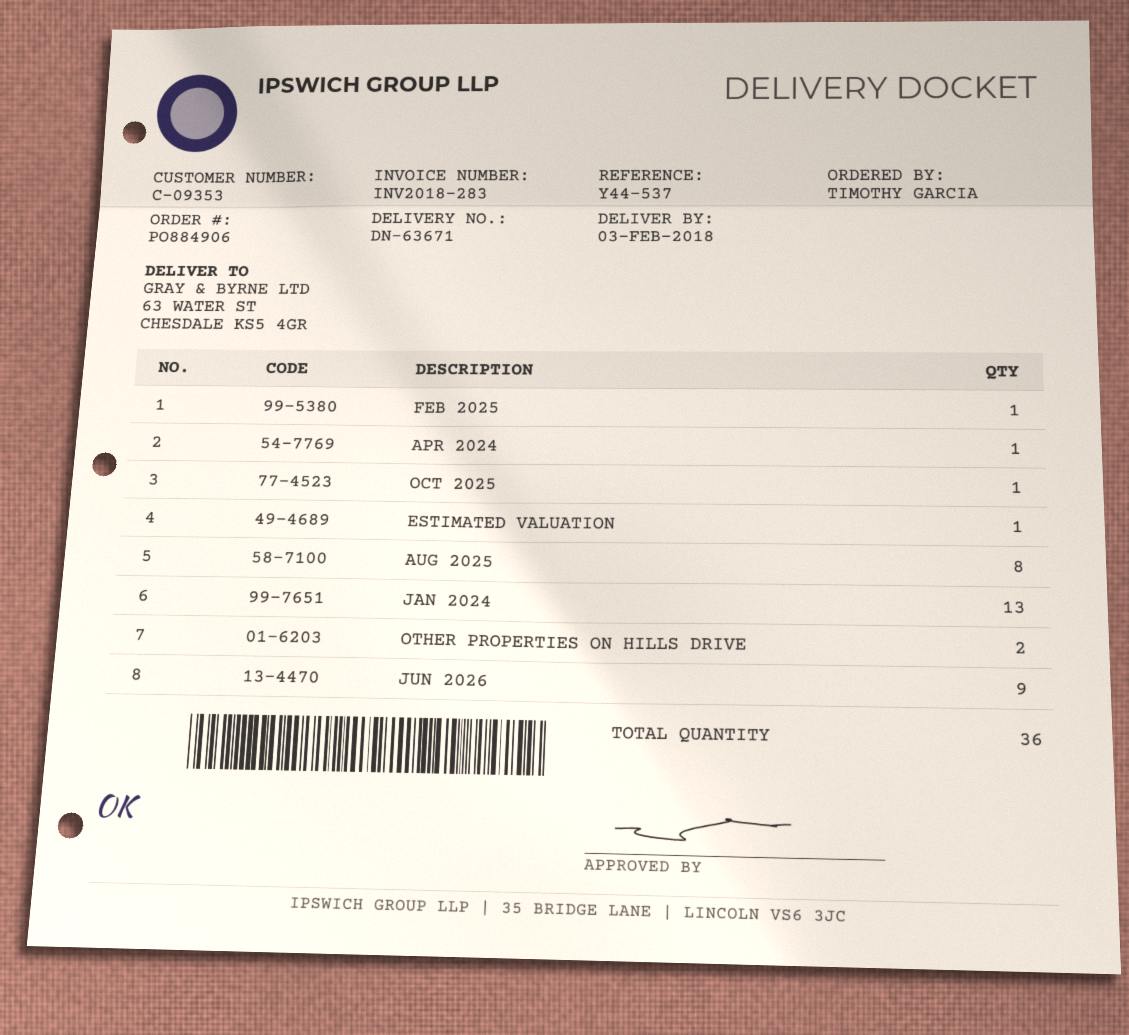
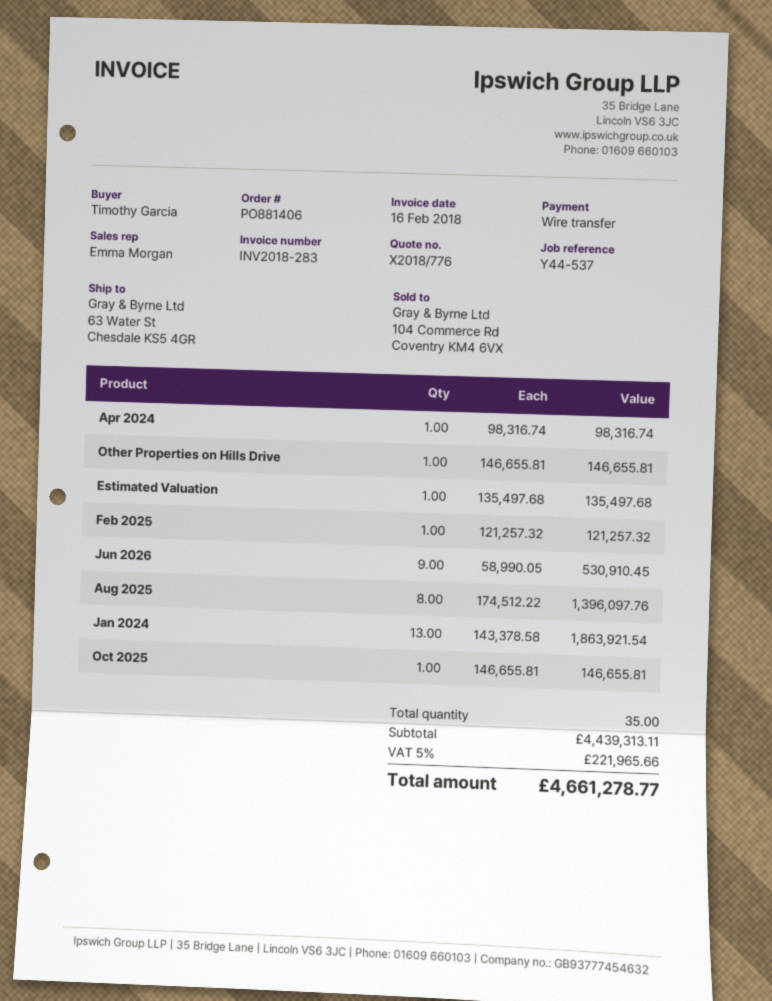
order number: PO884906 -> PO881406
OTHER PROPERTIES ON HILLS DRIVE: 2 -> 1
total quantity: 36 -> 35

